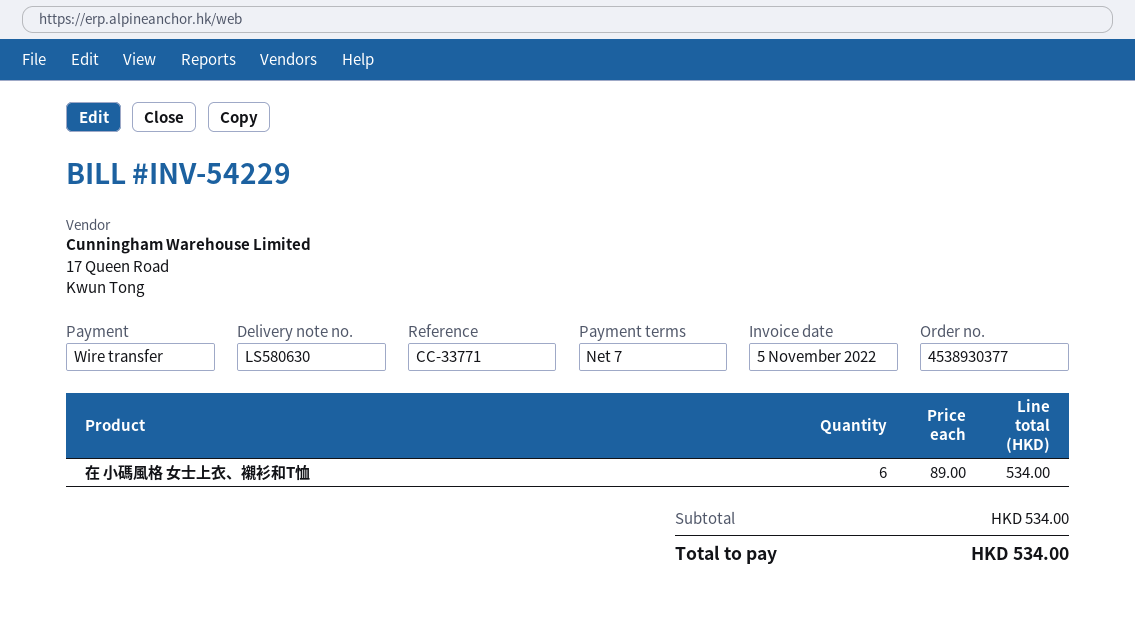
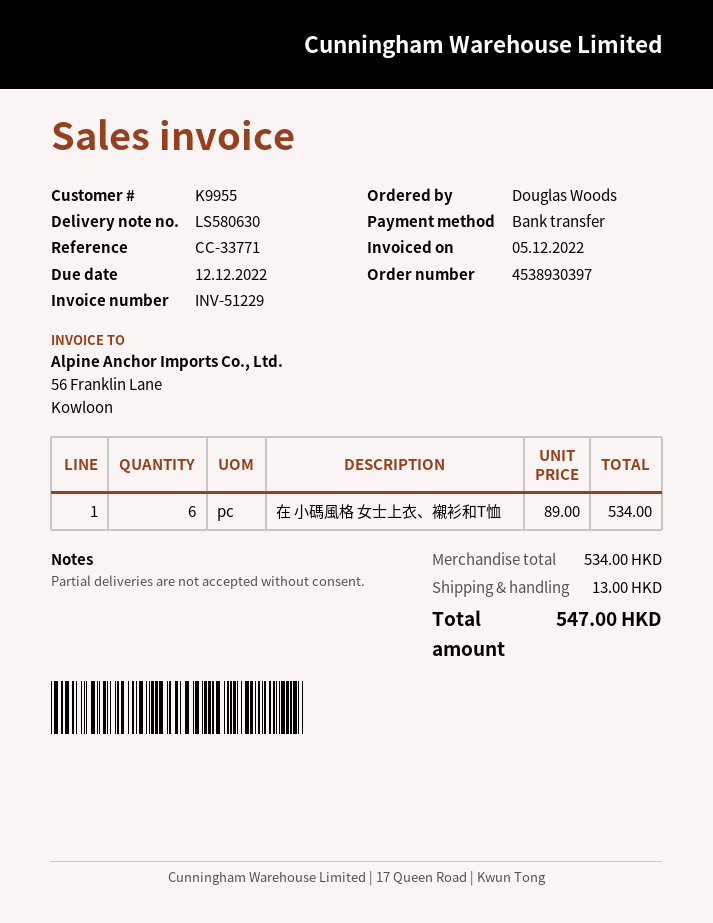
order number: 4538930377 -> 4538930397
invoice number: INV-54229 -> INV-51229
invoice date: 2022-11-05 -> 2022-12-05
shipping: none -> 13.00
total: 534.00 -> 547.00

